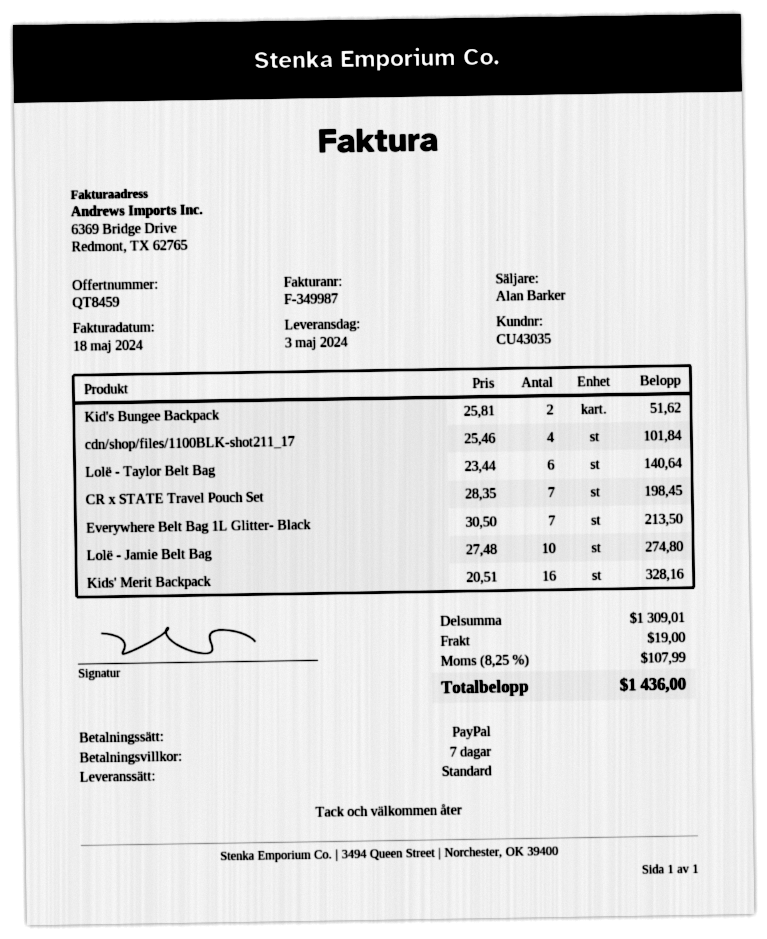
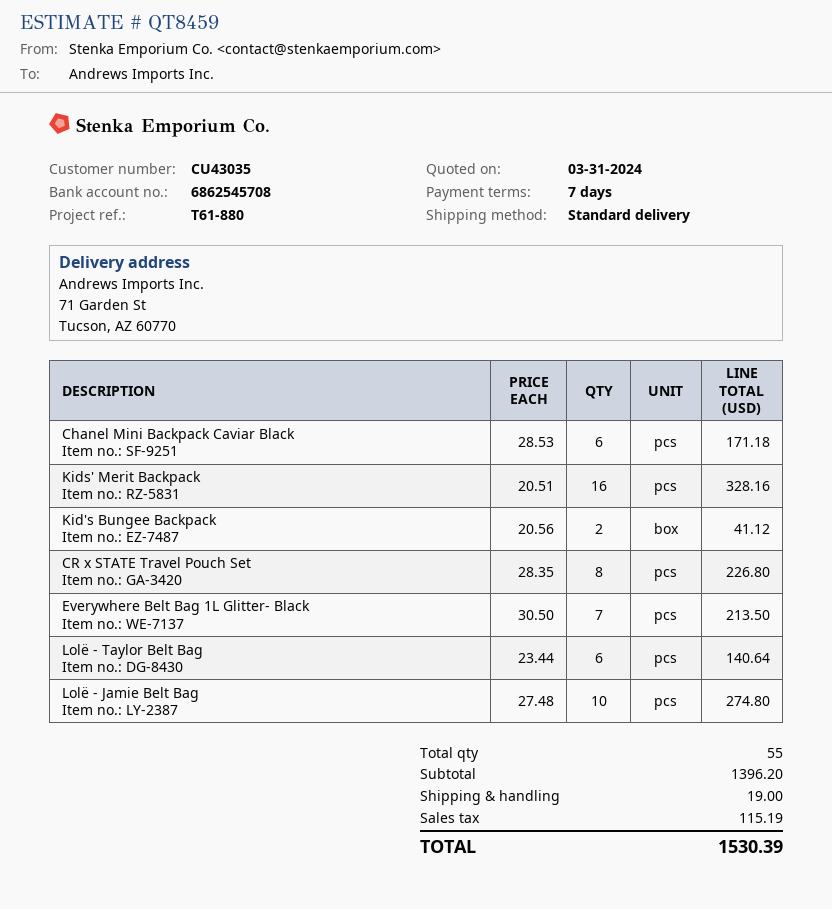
Kid's Bungee Backpack: 2 x 25.81 = 51.62 -> 2 x 20.56 = 41.12
cdn/shop/files/1100BLK-shot211_17: 4 x 25.46 = 101.84 -> none
CR x STATE Travel Pouch Set: 7 x 28.35 = 198.45 -> 8 x 28.35 = 226.80
Chanel Mini Backpack Caviar Black: none -> 6 x 28.53 = 171.18
subtotal: 1309.01 -> 1396.20
tax: 107.99 -> 115.19
total: 1436.00 -> 1530.39

